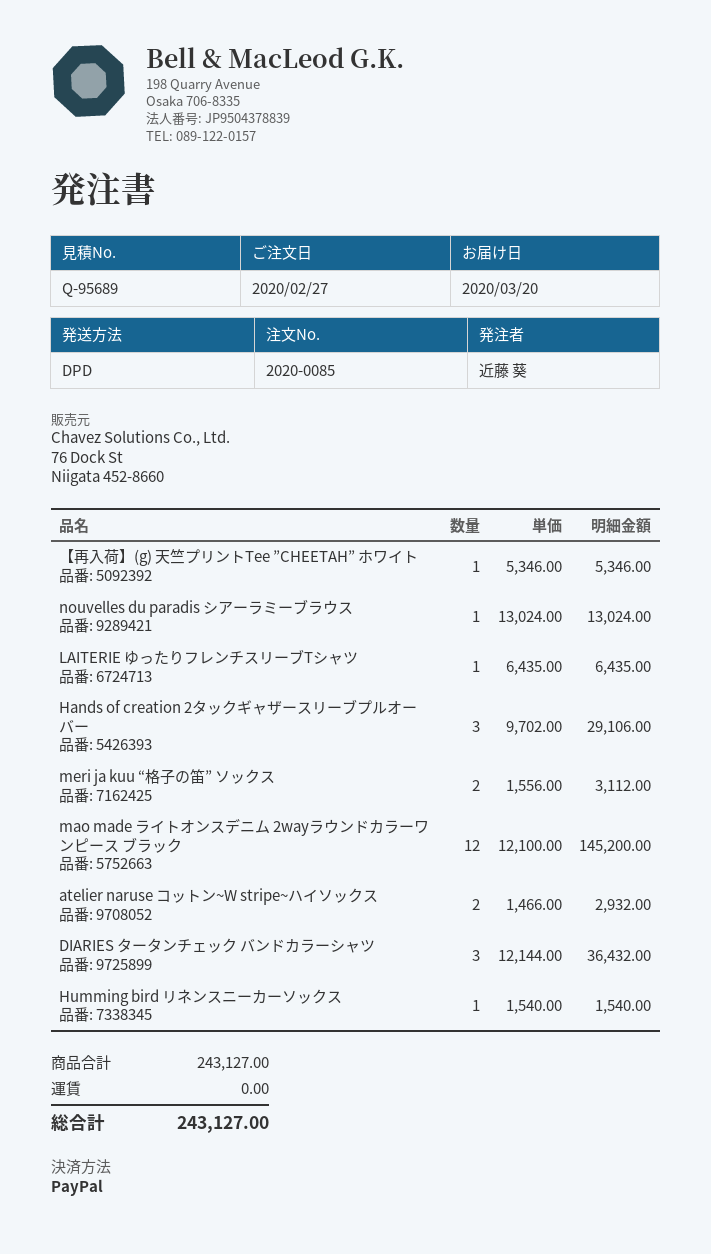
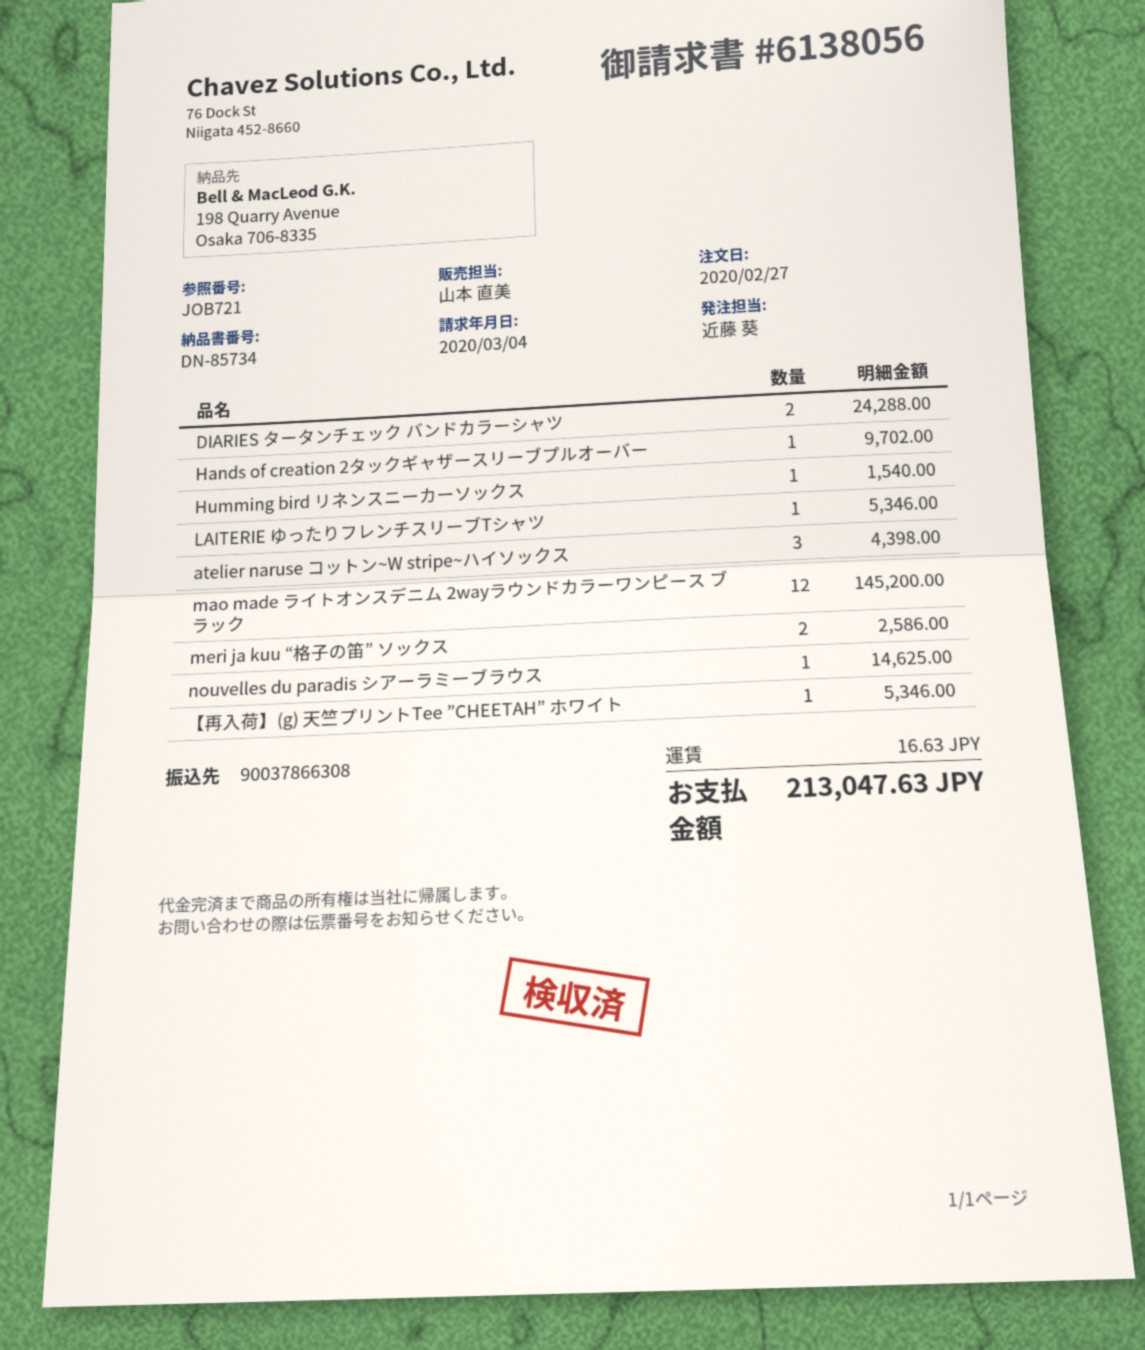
nouvelles du paradis シアーラミーブラウス: 1 for 13024.00 -> 1 for 14625.00
LAITERIE ゆったりフレンチスリーブTシャツ: 1 for 6435.00 -> 1 for 5346.00
Hands of creation 2タックギャザースリーブプルオーバー: 3 for 29106.00 -> 1 for 9702.00
meri ja kuu “格子の笛” ソックス: 2 for 3112.00 -> 2 for 2586.00
atelier naruse コットン~W stripe~ハイソックス: 2 for 2932.00 -> 3 for 4398.00
DIARIES タータンチェック バンドカラーシャツ: 3 for 36432.00 -> 2 for 24288.00
shipping: 0.00 -> 16.63
total: 243127.00 -> 213047.63

